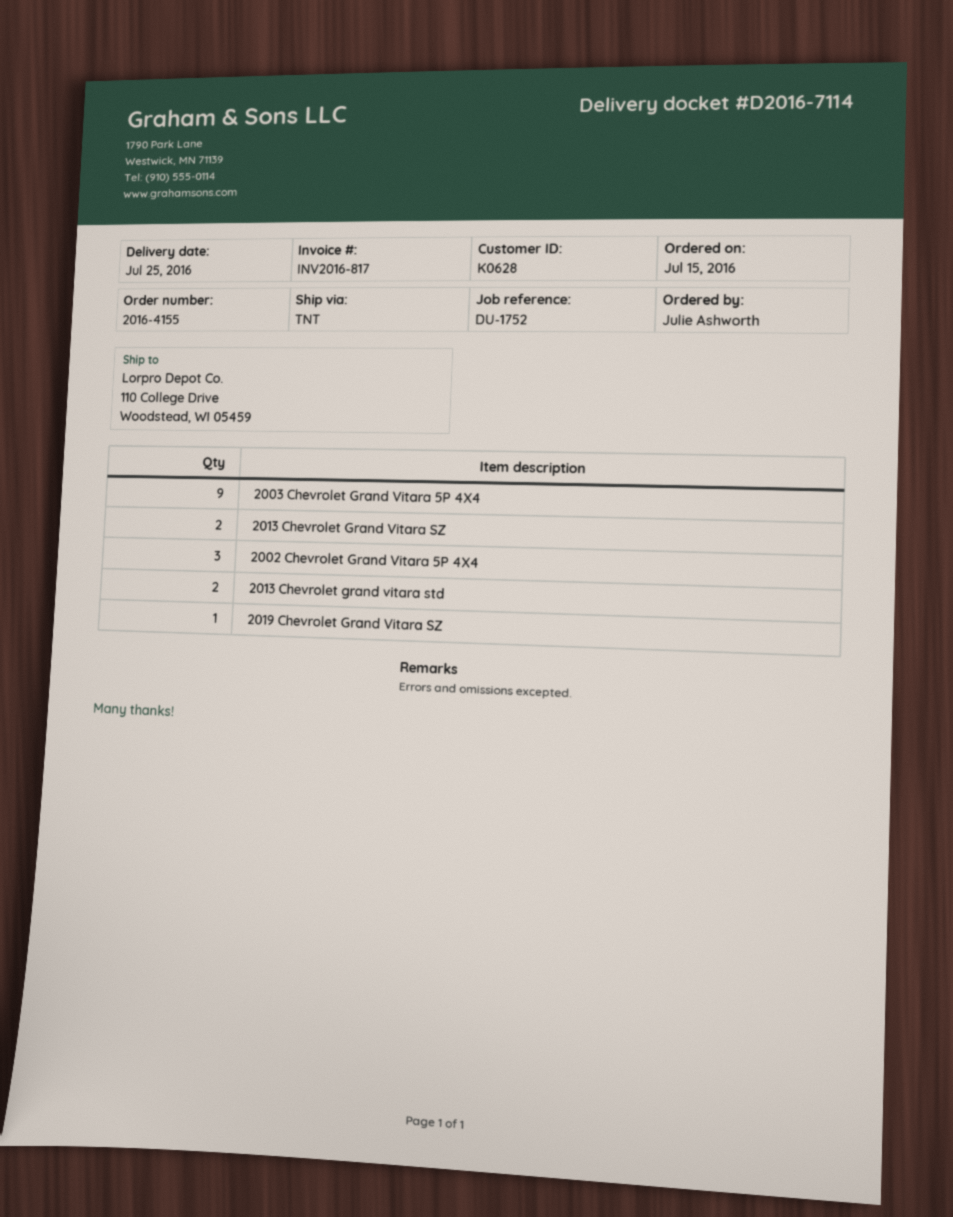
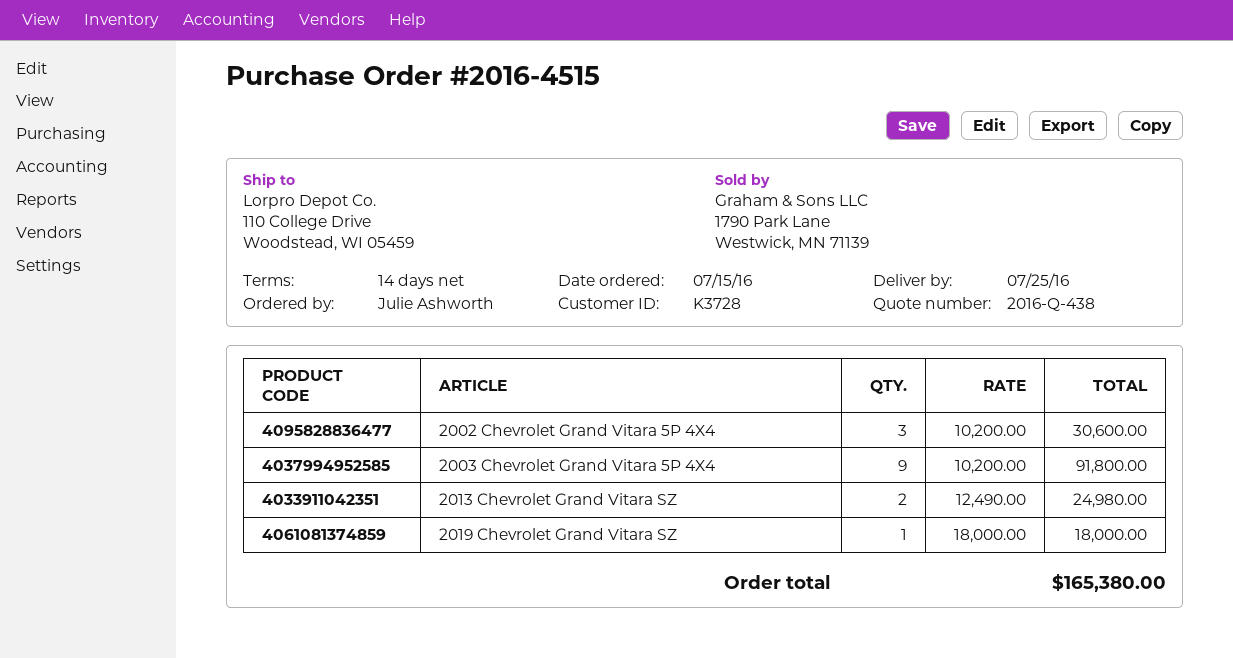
order number: 2016-4155 -> 2016-4515
customer number: K0628 -> K3728
2013 Chevrolet grand vitara std: 2 -> none

